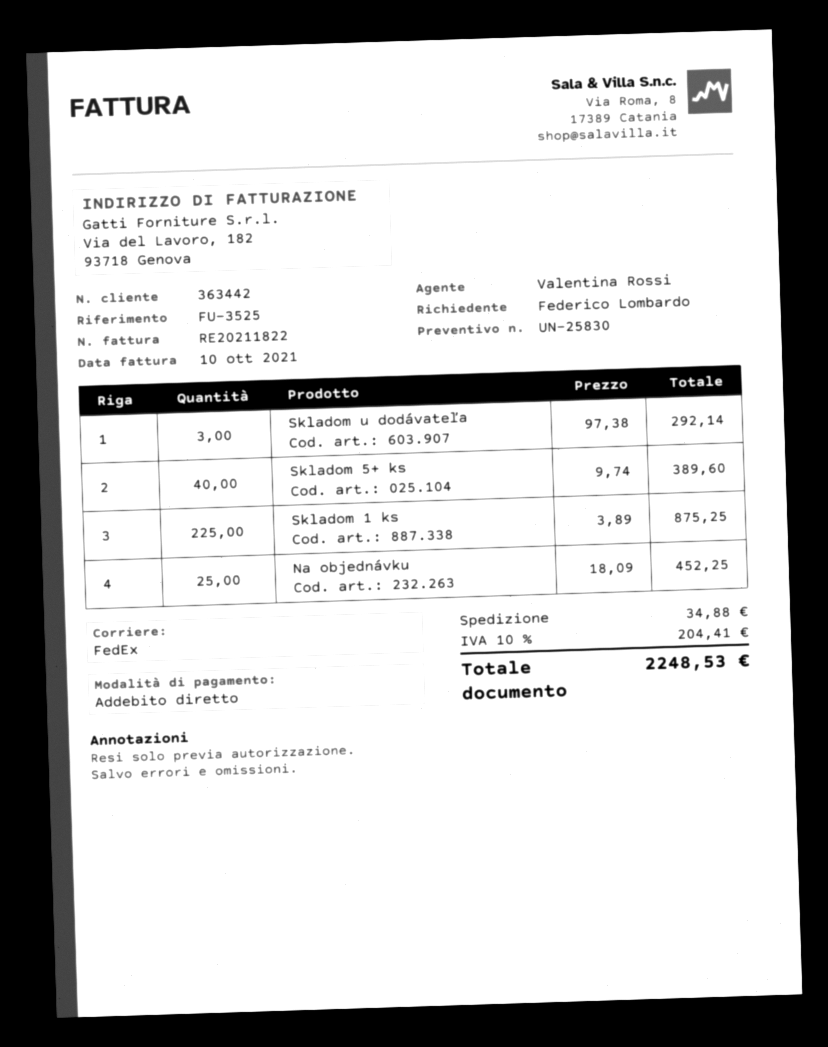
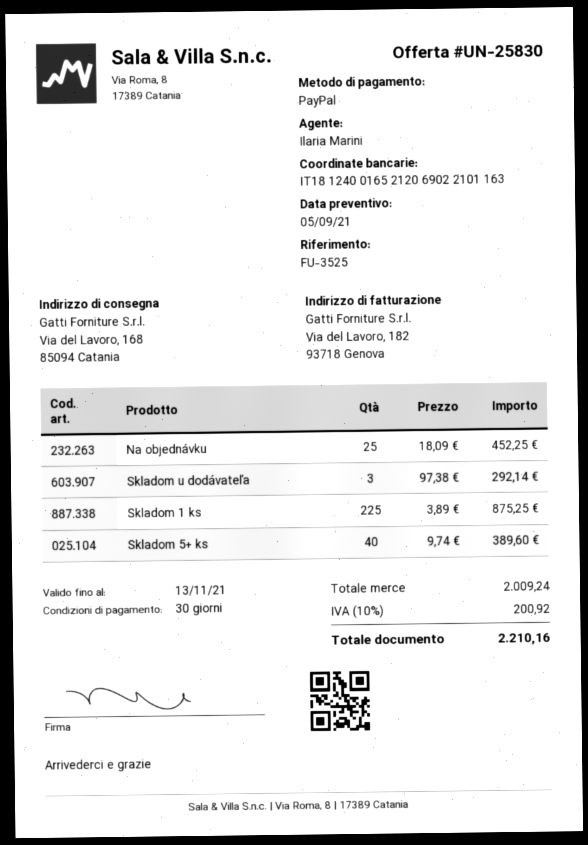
sales rep: Valentina Rossi -> Ilaria Marini
payment method: direct debit -> PayPal
shipping: 34.88 -> none
tax: 10% = 204.41 -> 10% = 200.92
total: 2248.53 -> 2210.16

